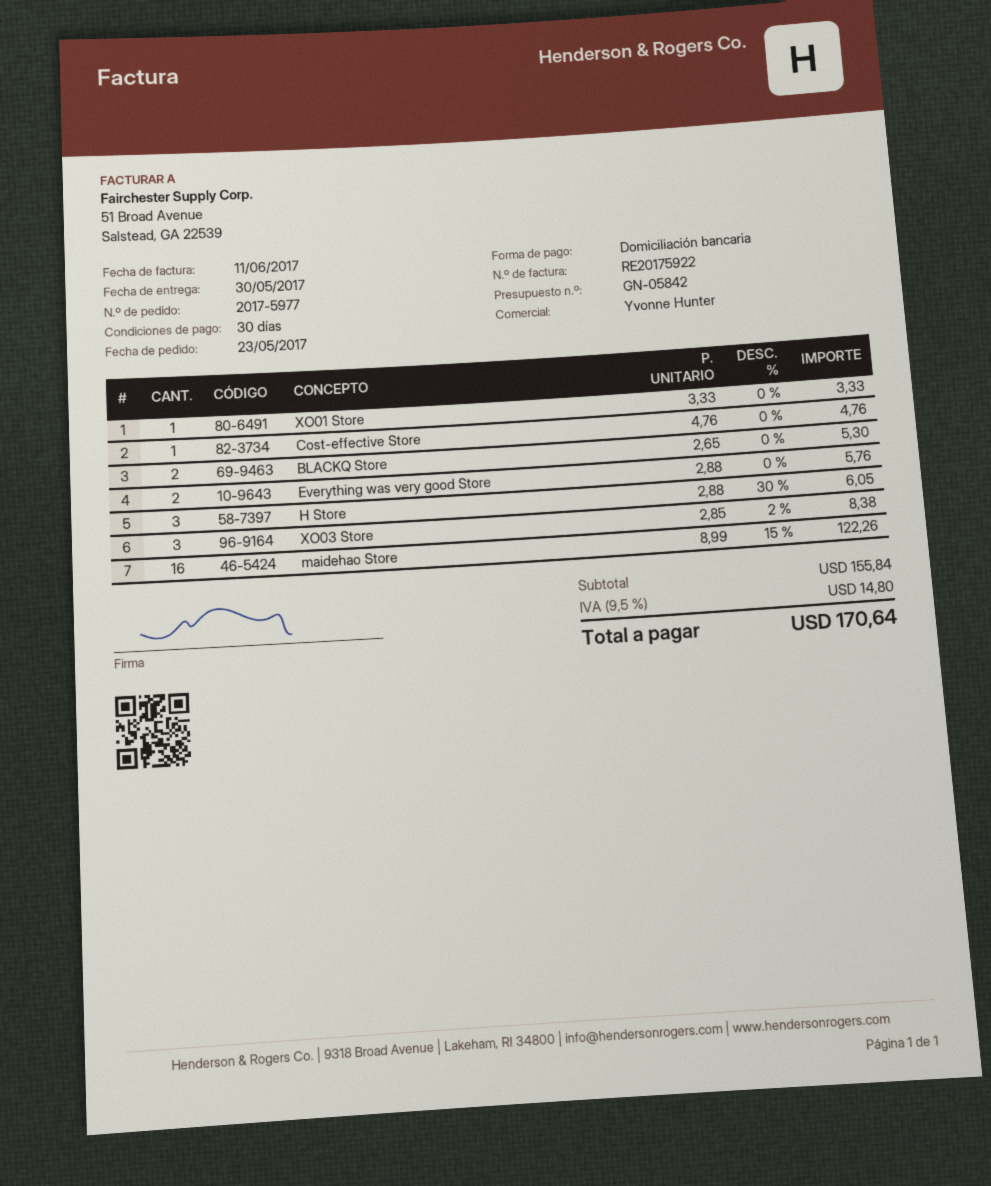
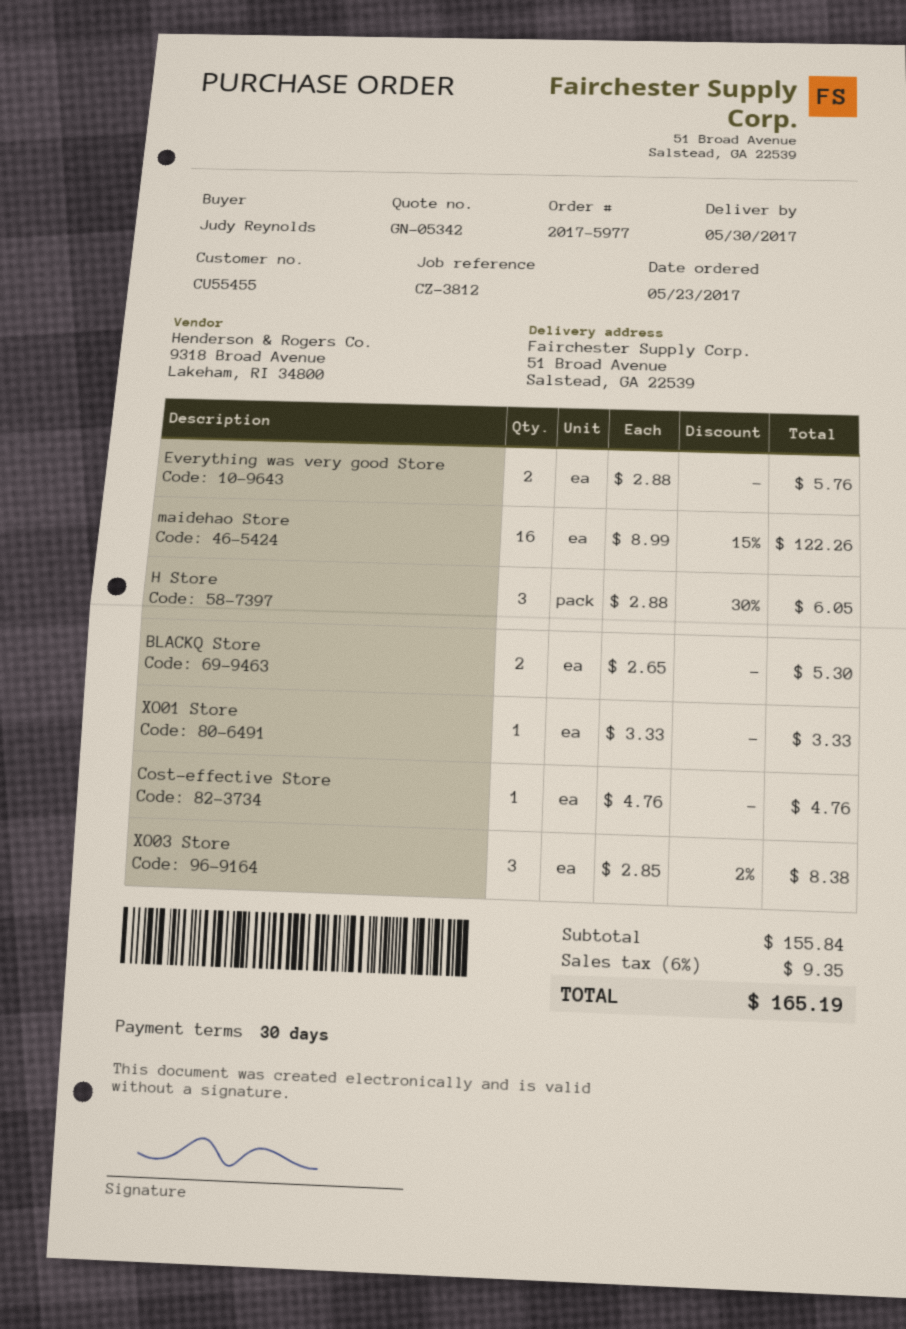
quote number: GN-05842 -> GN-05342
tax: 9.5% = 14.80 -> 6% = 9.35
total: 170.64 -> 165.19

